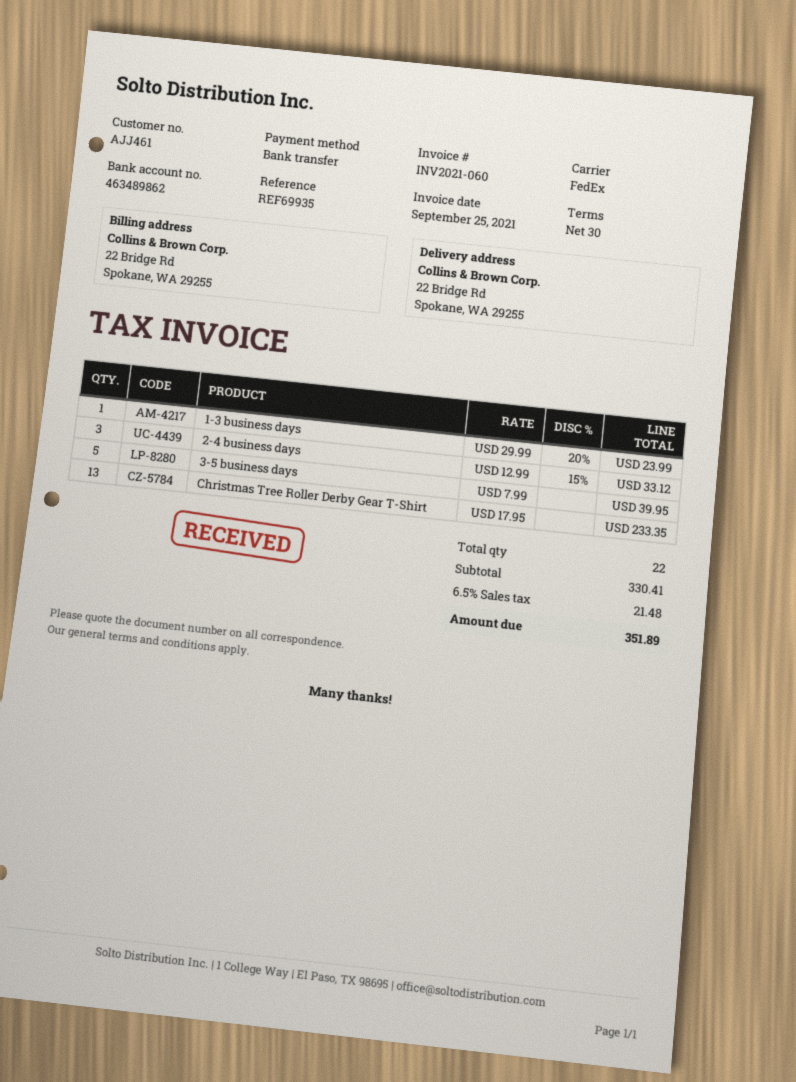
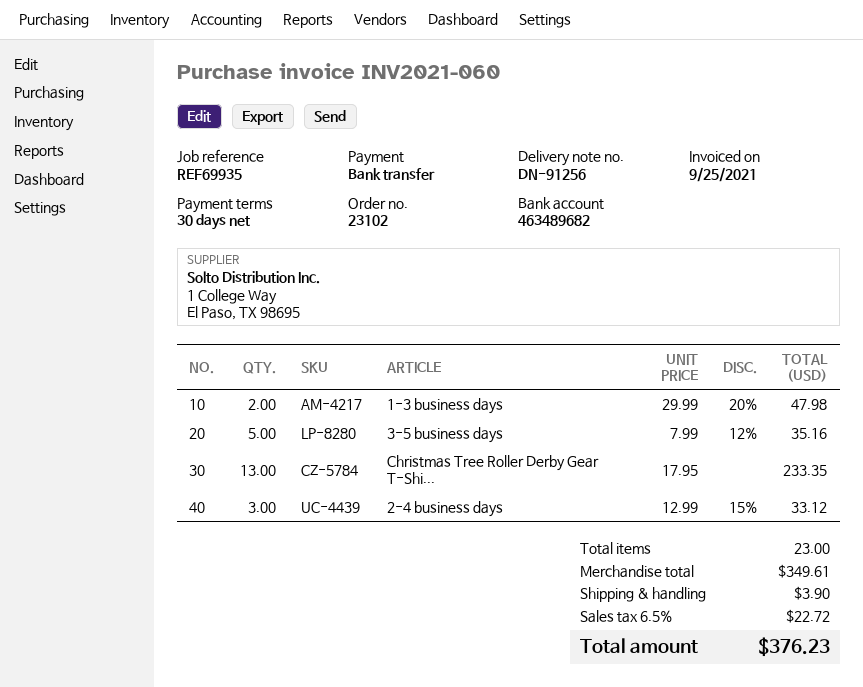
bank account: 463489862 -> 463489682
1-3 business days: 1 x 29.99 - 20% = 23.99 -> 2 x 29.99 - 20% = 47.98
3-5 business days: 5 x 7.99 = 39.95 -> 5 x 7.99 - 12% = 35.16
total quantity: 22 -> 23
subtotal: 330.41 -> 349.61
shipping: none -> 3.90
tax: 6.5% = 21.48 -> 6.5% = 22.72
total: 351.89 -> 376.23

